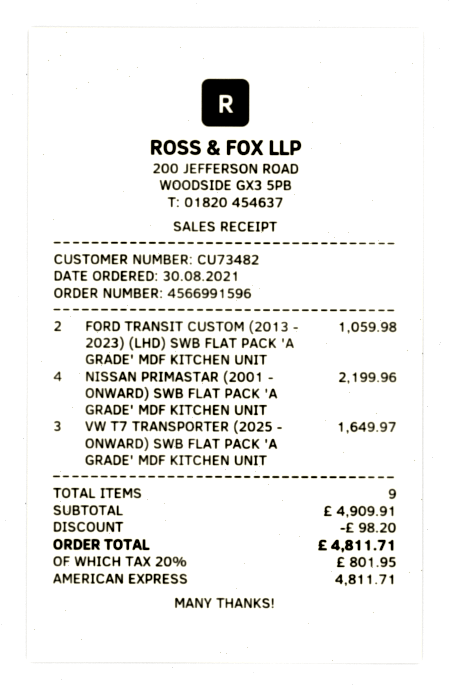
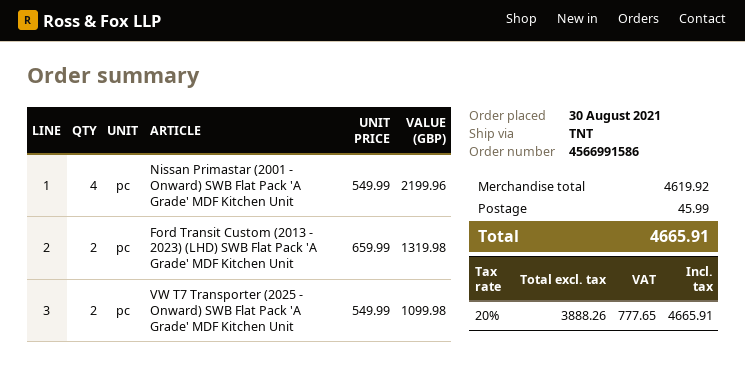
order number: 4566991596 -> 4566991586
FORD TRANSIT CUSTOM (2013 - 2023) (LHD) SWB FLAT PACK 'A GRADE' MDF KITCHEN UNIT: 2 for 1059.98 -> 2 for 1319.98
VW T7 TRANSPORTER (2025 - ONWARD) SWB FLAT PACK 'A GRADE' MDF KITCHEN UNIT: 3 for 1649.97 -> 2 for 1099.98
subtotal: 4909.91 -> 4619.92
discount: 98.20 -> none
shipping: none -> 45.99
tax: 20% = 801.95 -> 20% = 777.65
total: 4811.71 -> 4665.91

